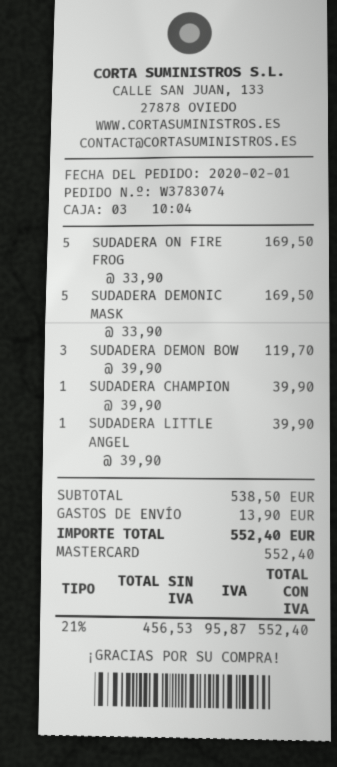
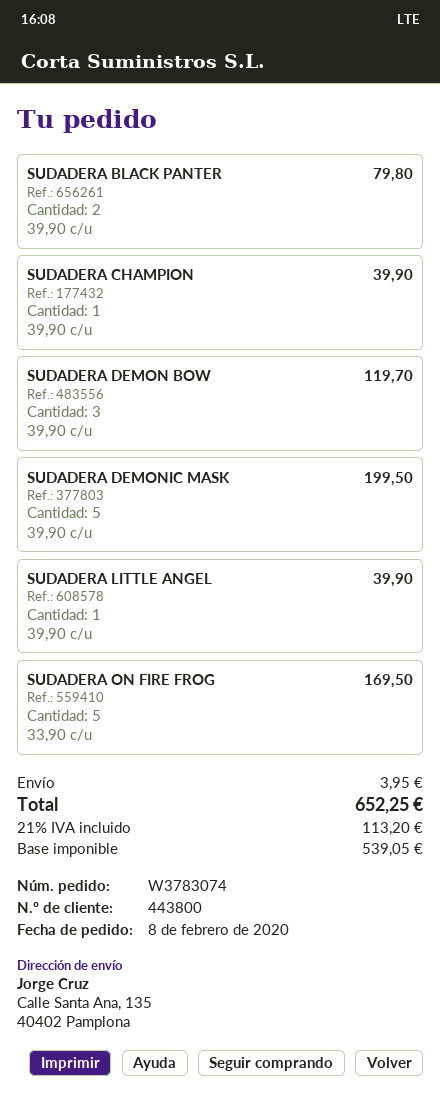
order date: 2020-02-01 -> 2020-02-08
SUDADERA DEMONIC MASK: 5 x 33.90 = 169.50 -> 5 x 39.90 = 199.50
SUDADERA BLACK PANTER: none -> 2 x 39.90 = 79.80
shipping: 13.90 -> 3.95
net: 456.53 -> 539.05
tax: 21% = 95.87 -> 21% = 113.20
total: 552.40 -> 652.25

